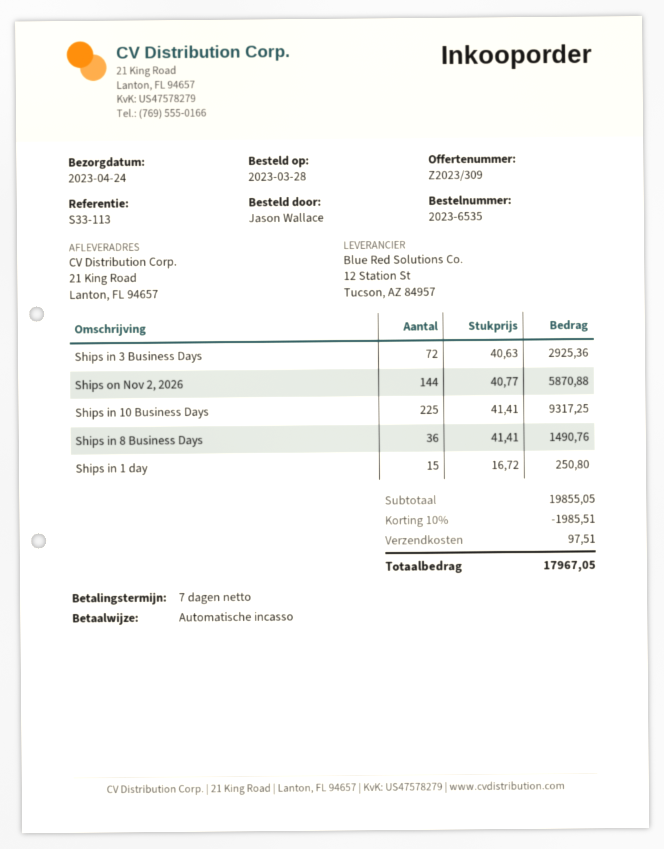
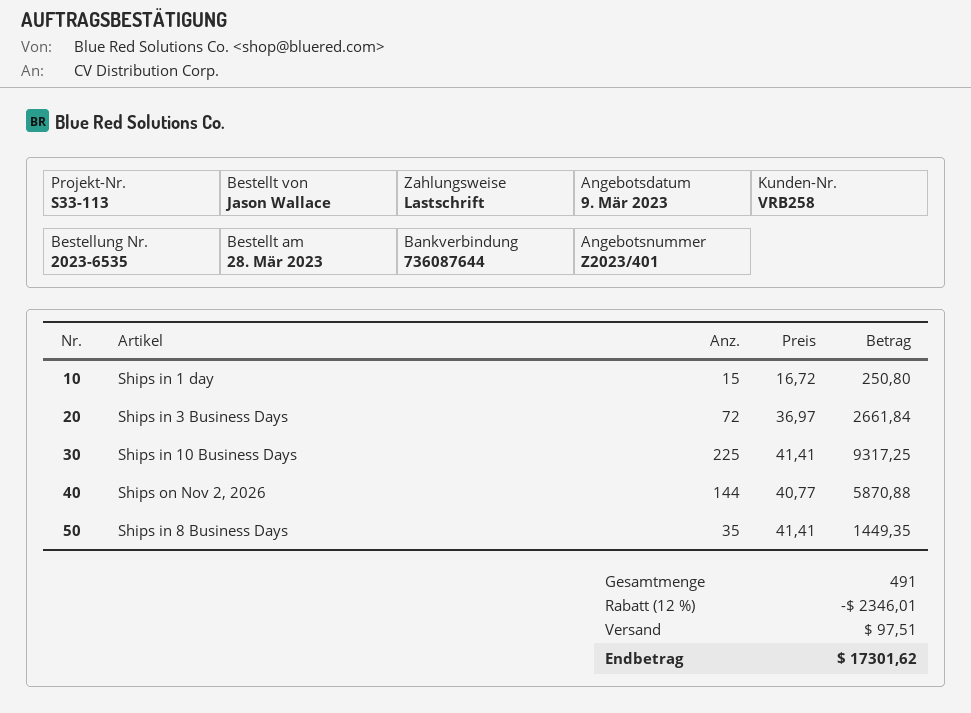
quote number: Z2023/309 -> Z2023/401
Ships in 3 Business Days: 72 x 40.63 = 2925.36 -> 72 x 36.97 = 2661.84
Ships in 8 Business Days: 36 x 41.41 = 1490.76 -> 35 x 41.41 = 1449.35
discount: 10% = 1985.51 -> 12% = 2346.01
total: 17967.05 -> 17301.62

